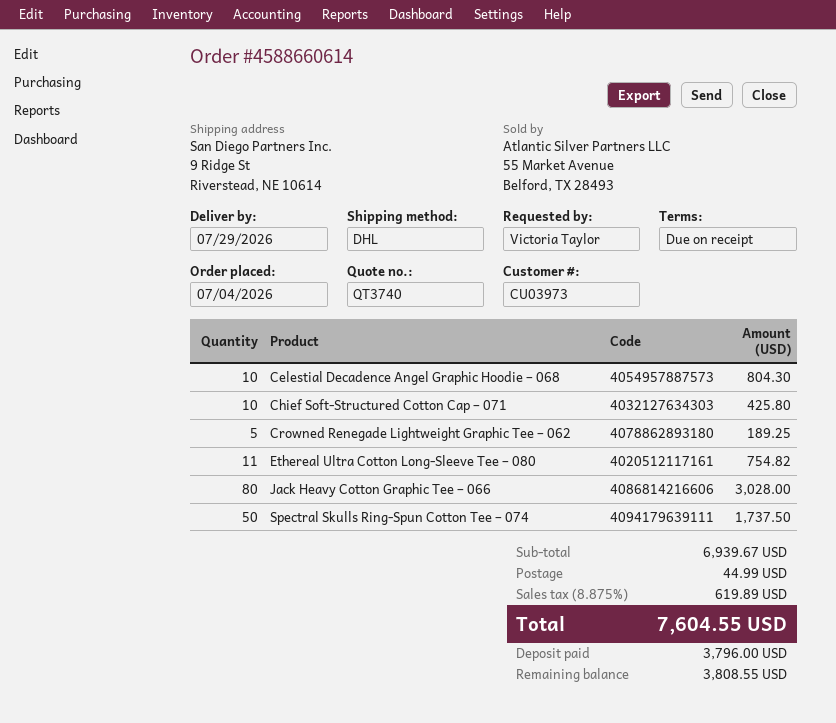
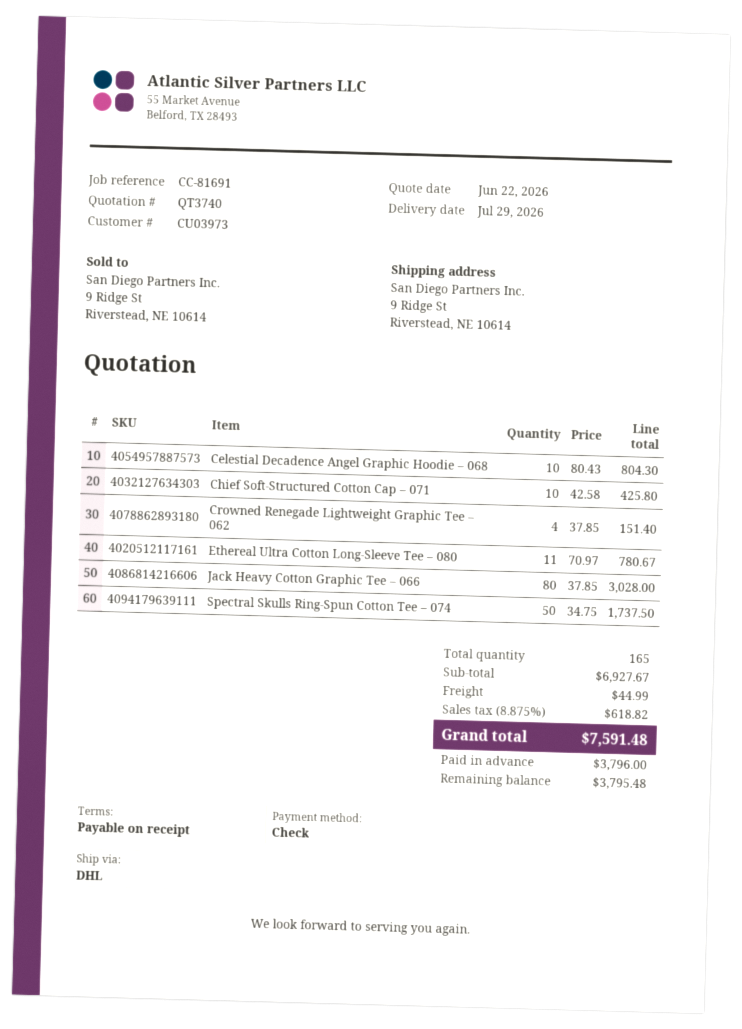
Crowned Renegade Lightweight Graphic Tee – 062: 5 for 189.25 -> 4 for 151.40
Ethereal Ultra Cotton Long-Sleeve Tee – 080: 11 for 754.82 -> 11 for 780.67
subtotal: 6939.67 -> 6927.67
tax: 8.875% = 619.89 -> 8.875% = 618.82
total: 7604.55 -> 7591.48
balance: 3808.55 -> 3795.48

